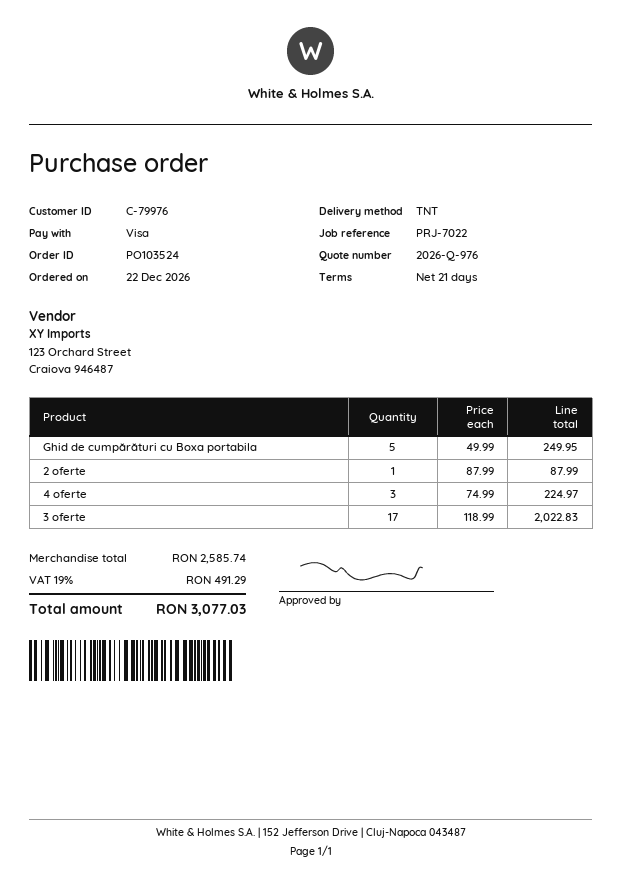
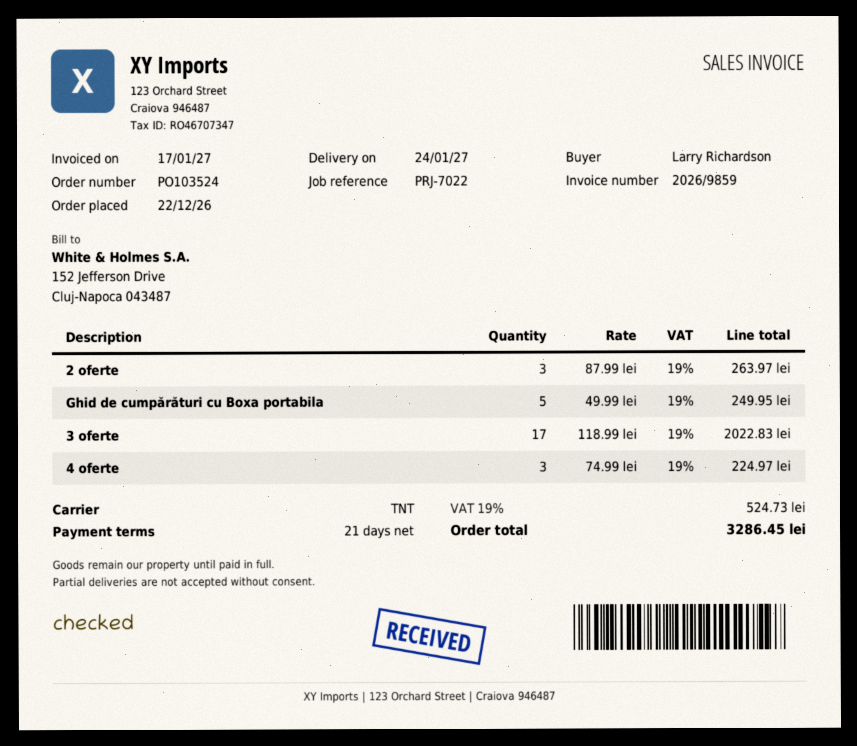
2 oferte: 1 x 87.99 = 87.99 -> 3 x 87.99 = 263.97
tax: 19% = 491.29 -> 19% = 524.73
total: 3077.03 -> 3286.45

